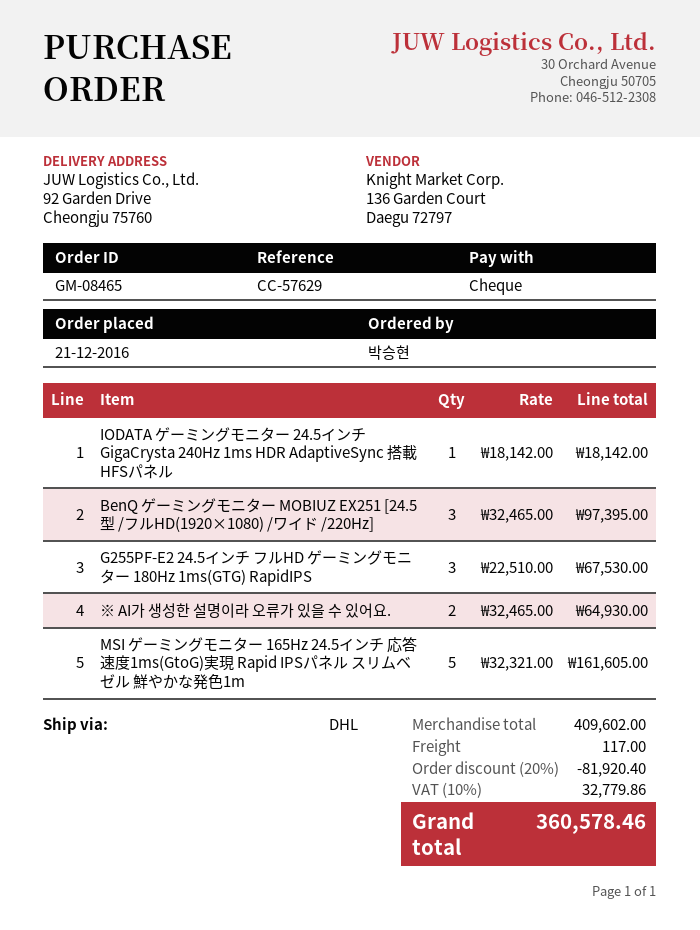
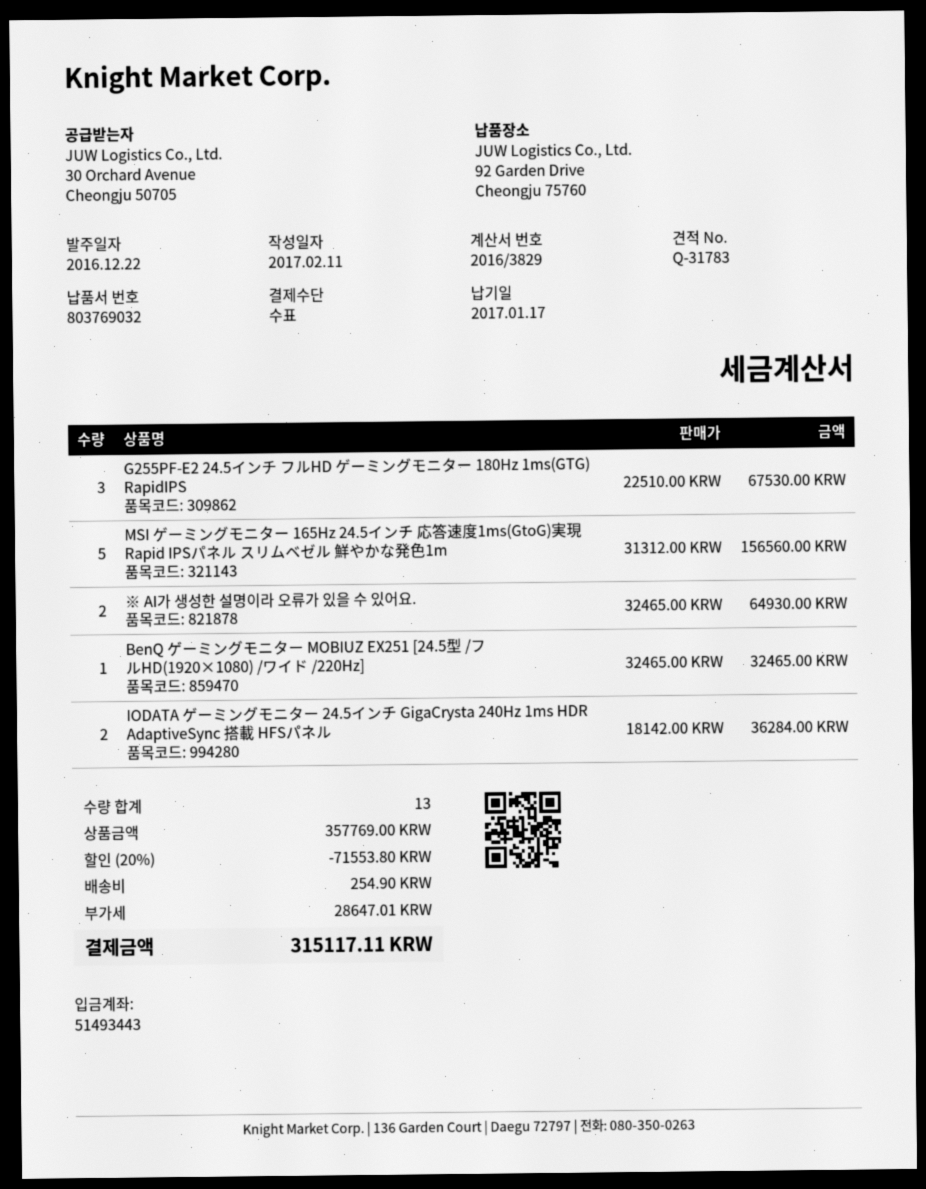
order date: 2016-12-21 -> 2016-12-22
IODATA ゲーミングモニター 24.5インチ GigaCrysta 240Hz 1ms HDR AdaptiveSync 搭載 HFSパネル: 1 x 18142.00 = 18142.00 -> 2 x 18142.00 = 36284.00
BenQ ゲーミングモニター MOBIUZ EX251 [24.5型 /フルHD(1920×1080) /ワイド /220Hz]: 3 x 32465.00 = 97395.00 -> 1 x 32465.00 = 32465.00
MSI ゲーミングモニター 165Hz 24.5インチ 応答速度1ms(GtoG)実現 Rapid IPSパネル スリムベゼル 鮮やかな発色1m: 5 x 32321.00 = 161605.00 -> 5 x 31312.00 = 156560.00
subtotal: 409602.00 -> 357769.00
discount: 20% = 81920.40 -> 20% = 71553.80
shipping: 117.00 -> 254.90
tax: 32779.86 -> 28647.01
total: 360578.46 -> 315117.11

